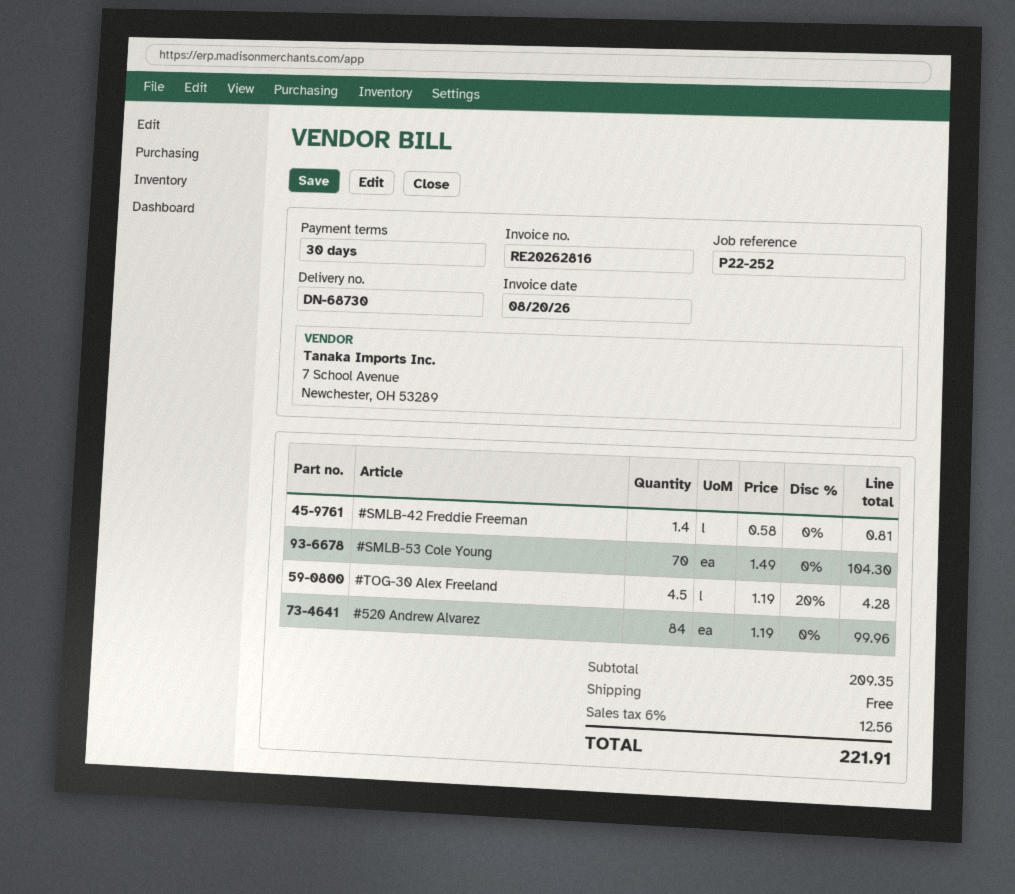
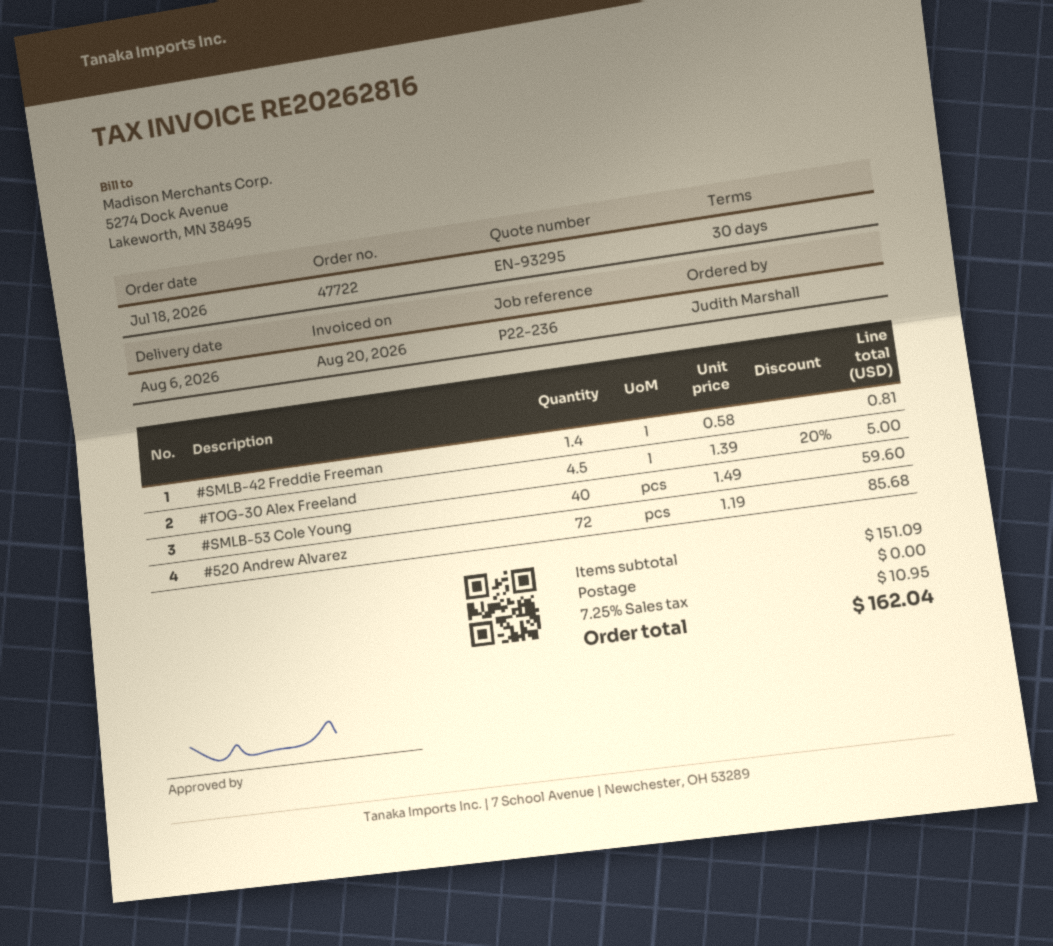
reference: P22-252 -> P22-236
#SMLB-53 Cole Young: 70 x 1.49 = 104.30 -> 40 x 1.49 = 59.60
#TOG-30 Alex Freeland: 4.5 x 1.19 - 20% = 4.28 -> 4.5 x 1.39 - 20% = 5.00
#520 Andrew Alvarez: 84 x 1.19 = 99.96 -> 72 x 1.19 = 85.68
subtotal: 209.35 -> 151.09
tax: 6% = 12.56 -> 7.25% = 10.95
total: 221.91 -> 162.04

